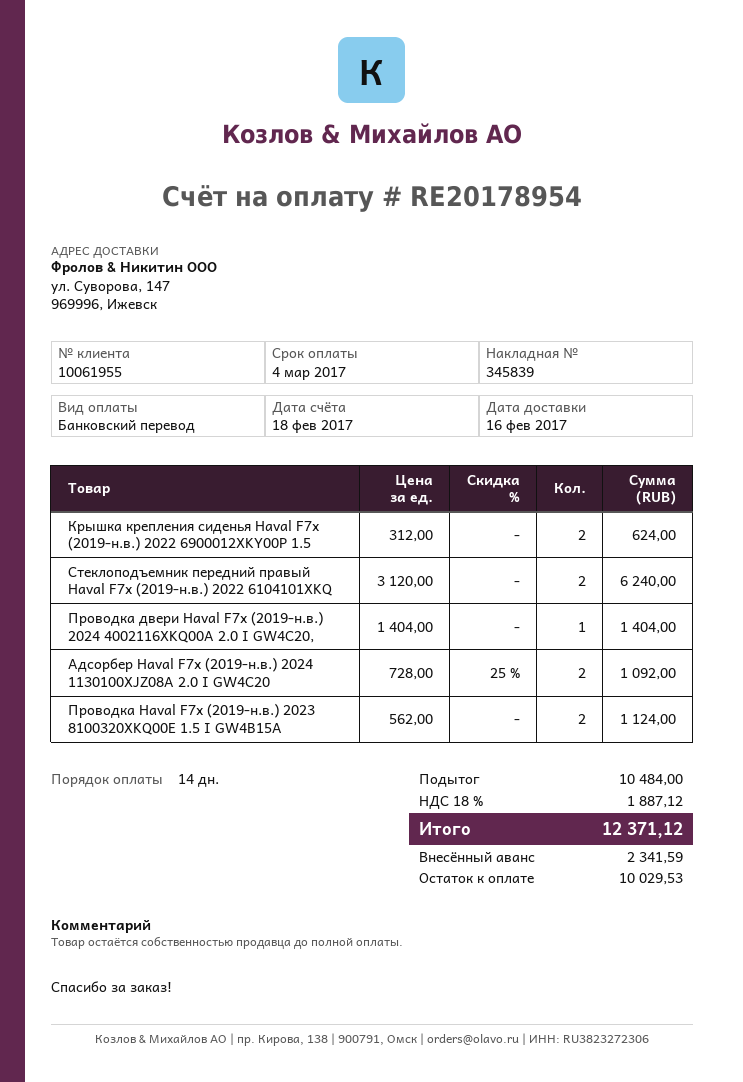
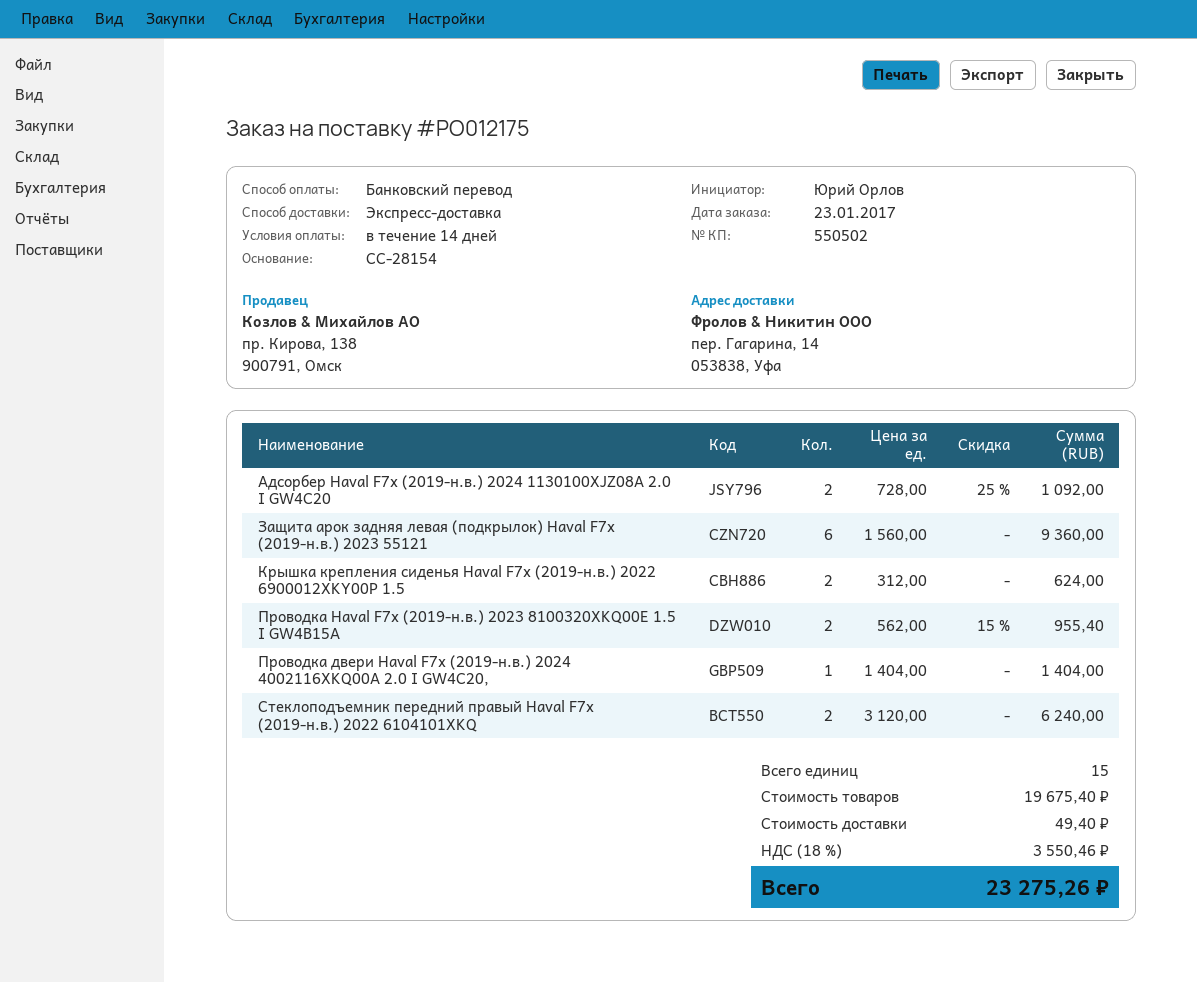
ship to: ул. Суворова, 147, 969996, Ижевск -> пер. Гагарина, 14, 053838, Уфа
Проводка Haval F7x (2019-н.в.) 2023 8100320XKQ00E 1.5 I GW4B15A: 2 x 562.00 = 1124.00 -> 2 x 562.00 - 15% = 955.40
Защита арок задняя левая (подкрылок) Haval F7x (2019-н.в.) 2023 55121: none -> 6 x 1560.00 = 9360.00
subtotal: 10484.00 -> 19675.40
shipping: none -> 49.40
tax: 18% = 1887.12 -> 18% = 3550.46
total: 12371.12 -> 23275.26

